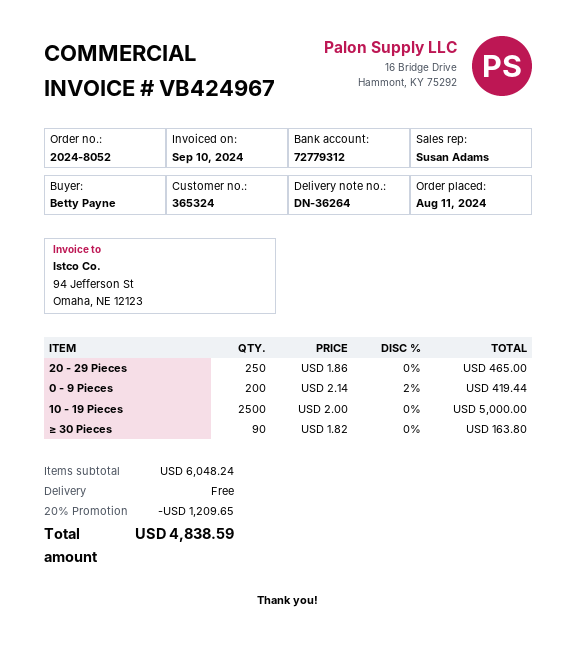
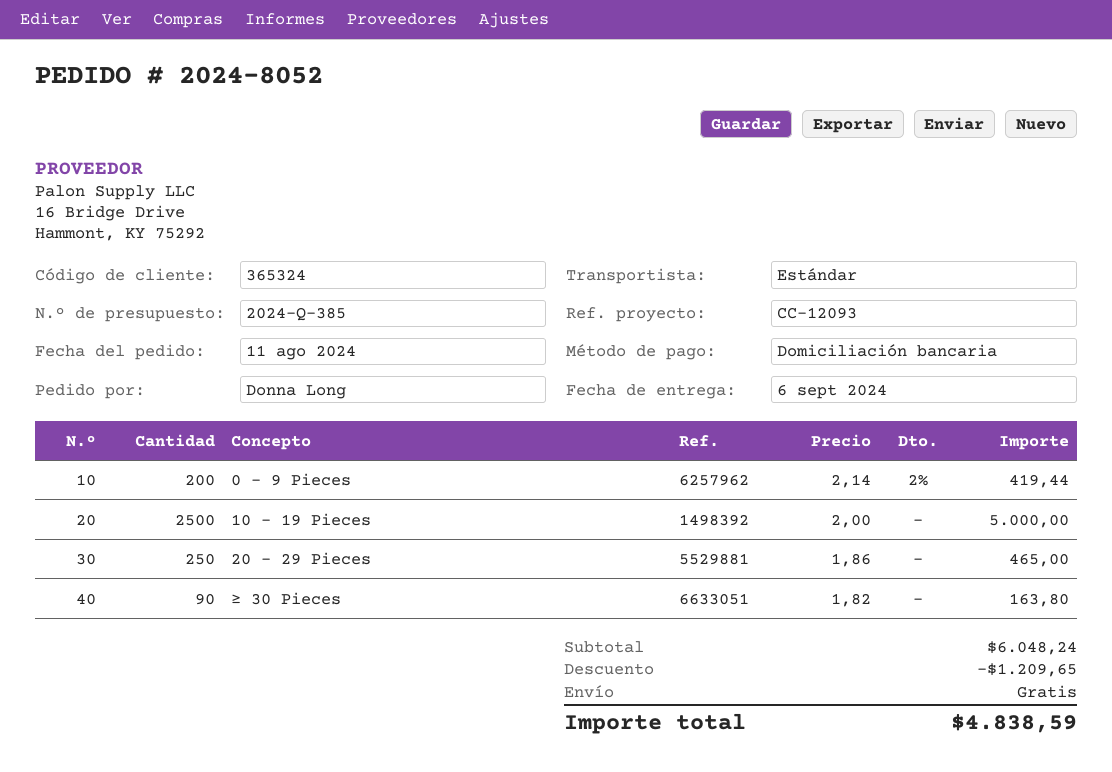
ordered by: Betty Payne -> Donna Long

